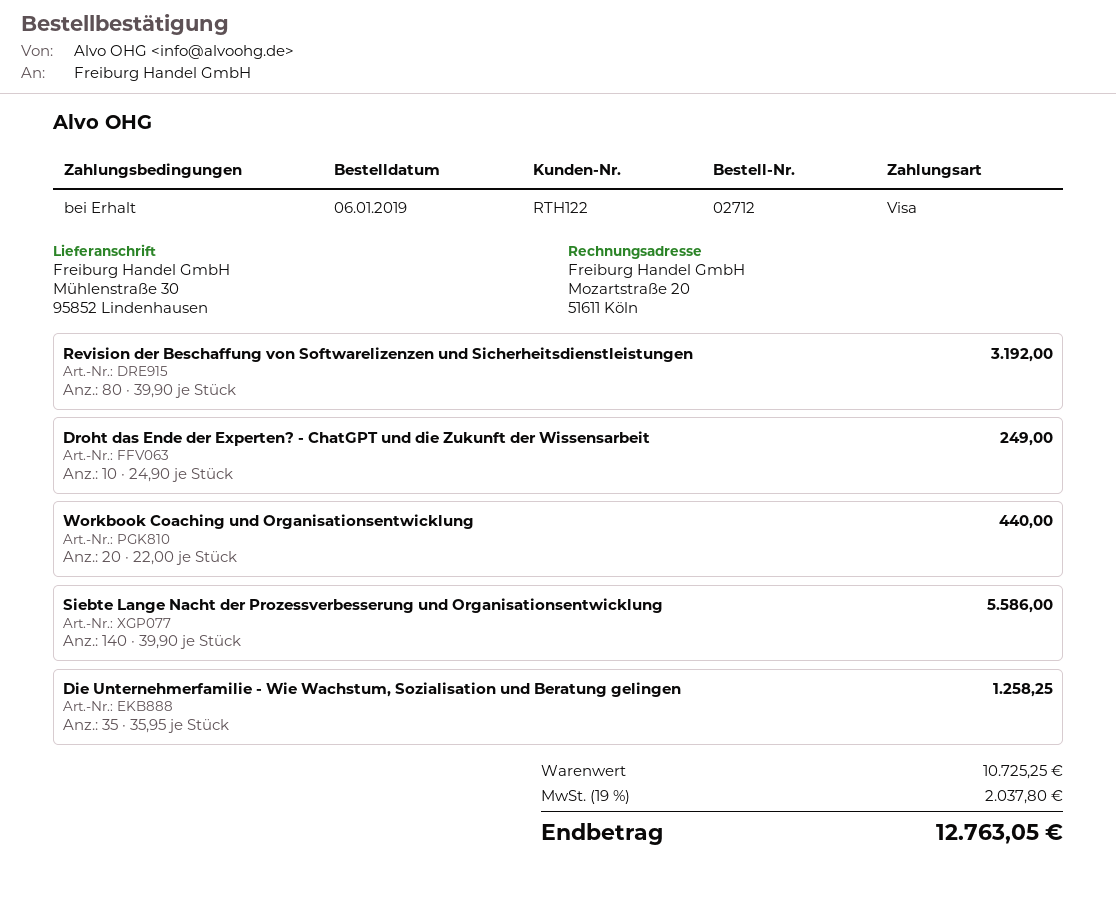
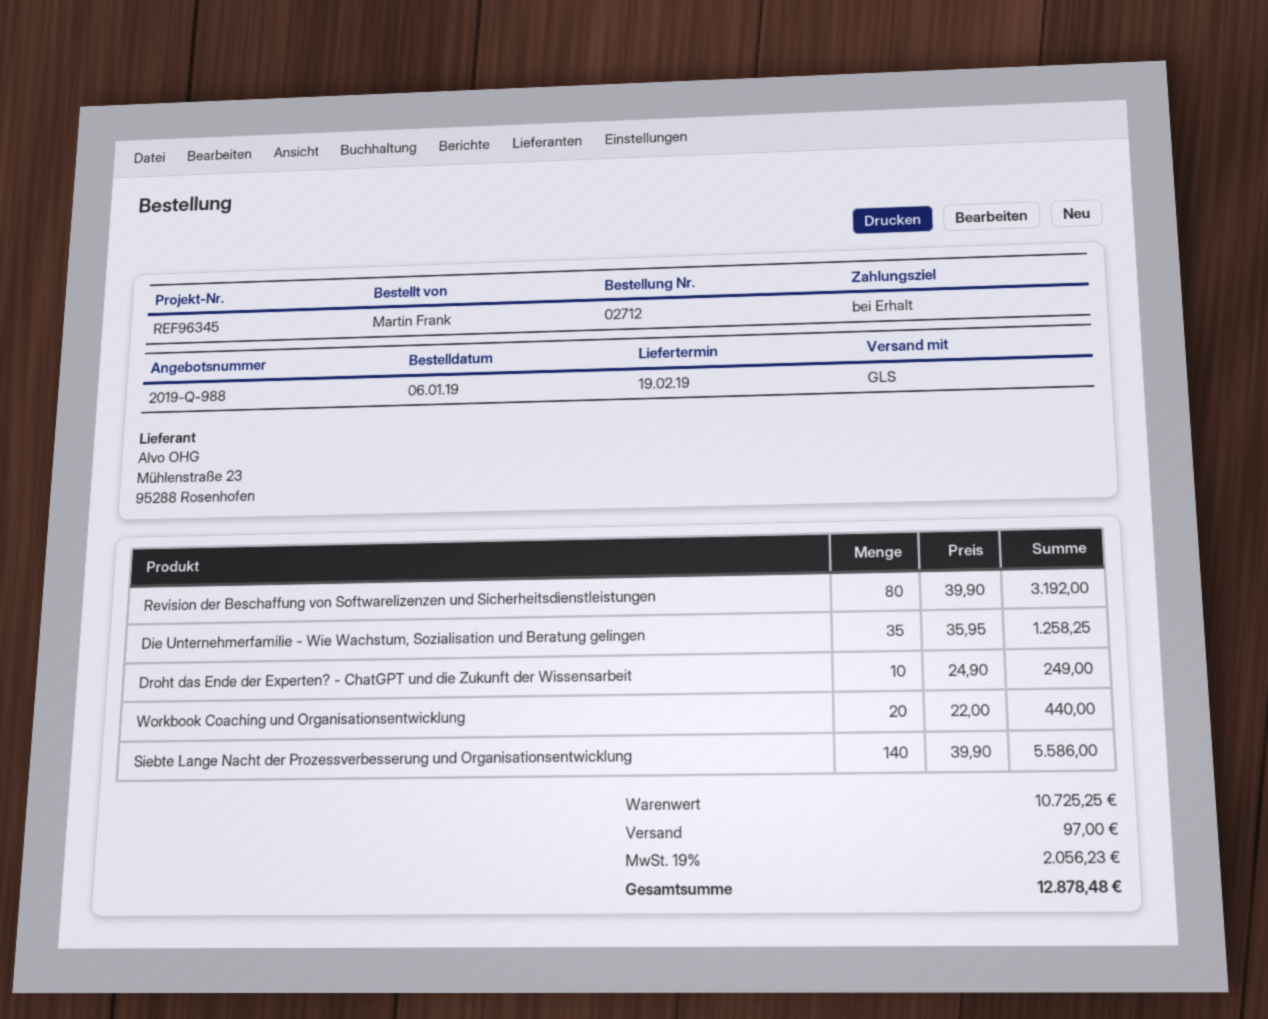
shipping: none -> 97.00
tax: 19% = 2037.80 -> 19% = 2056.23
total: 12763.05 -> 12878.48

